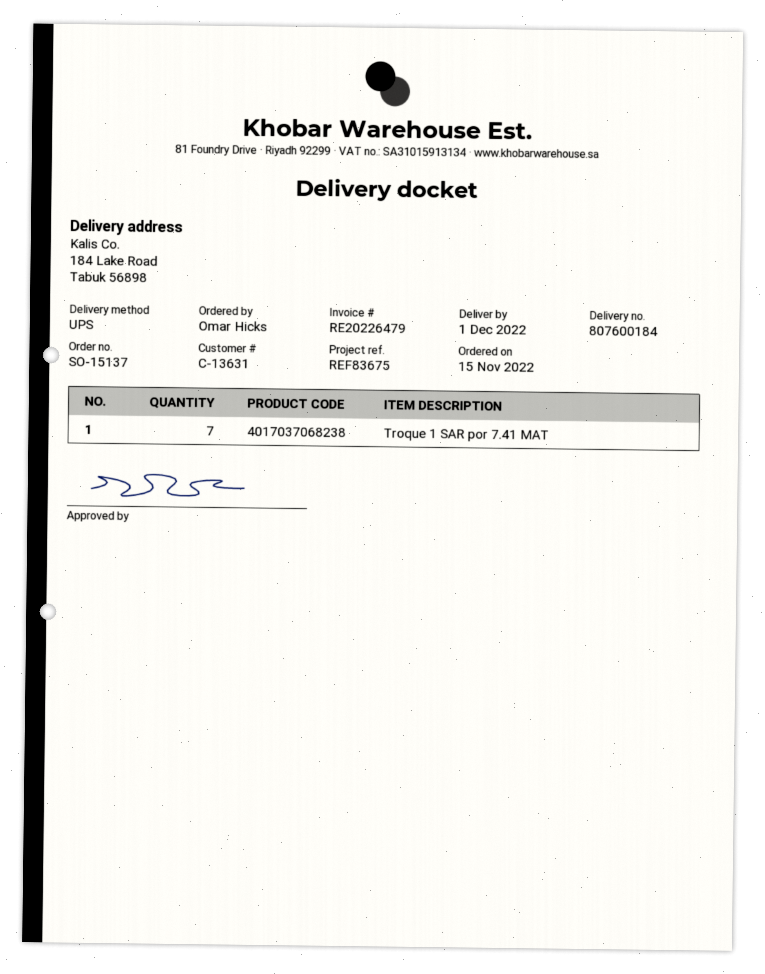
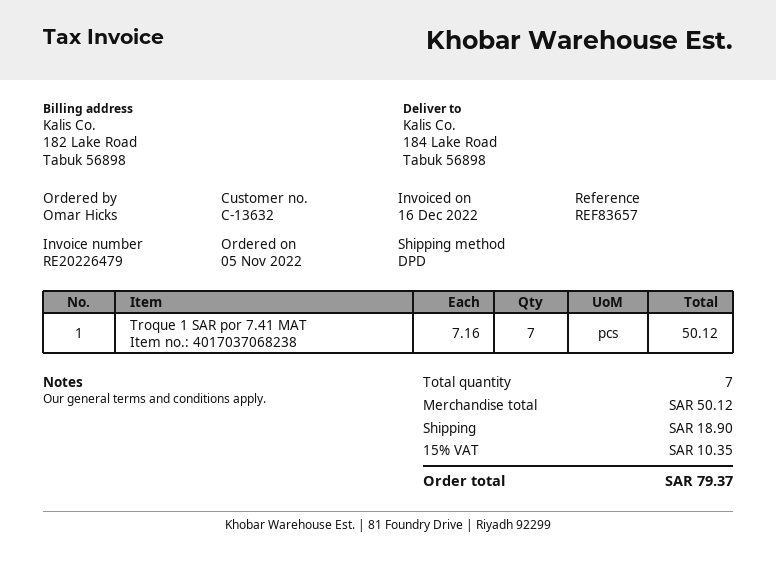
order date: 2022-11-15 -> 2022-11-05
customer number: C-13631 -> C-13632
reference: REF83675 -> REF83657
shipping method: UPS -> DPD

